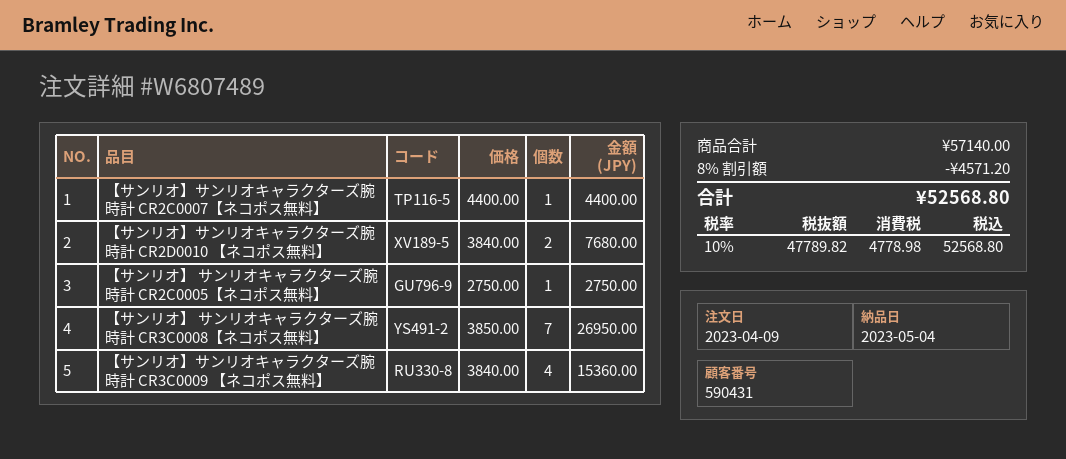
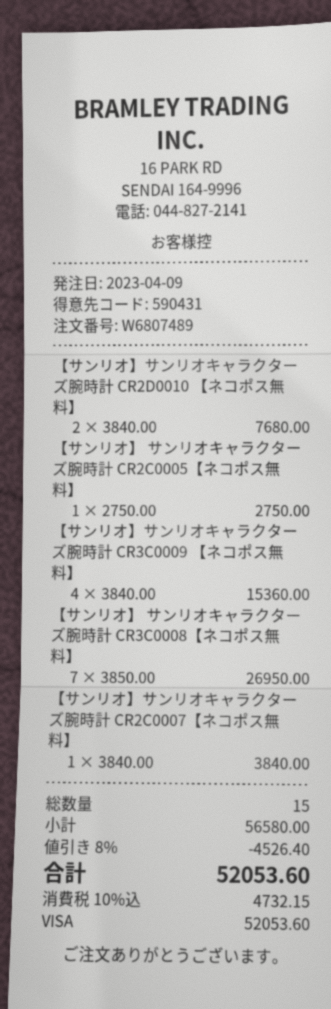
【サンリオ】サンリオキャラクターズ腕時計 CR2C0007【ネコポス無料】: 1 x 4400.00 = 4400.00 -> 1 x 3840.00 = 3840.00
subtotal: 57140.00 -> 56580.00
discount: 8% = 4571.20 -> 8% = 4526.40
tax: 10% = 4778.98 -> 10% = 4732.15
total: 52568.80 -> 52053.60

